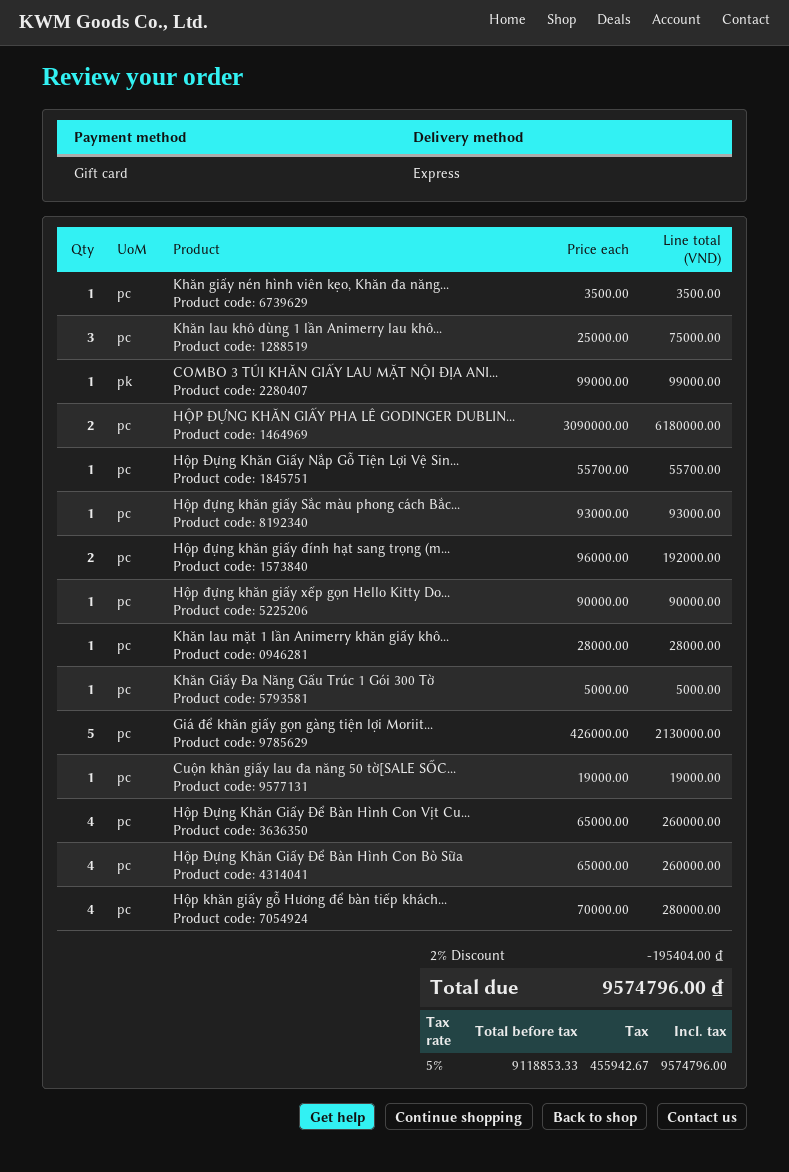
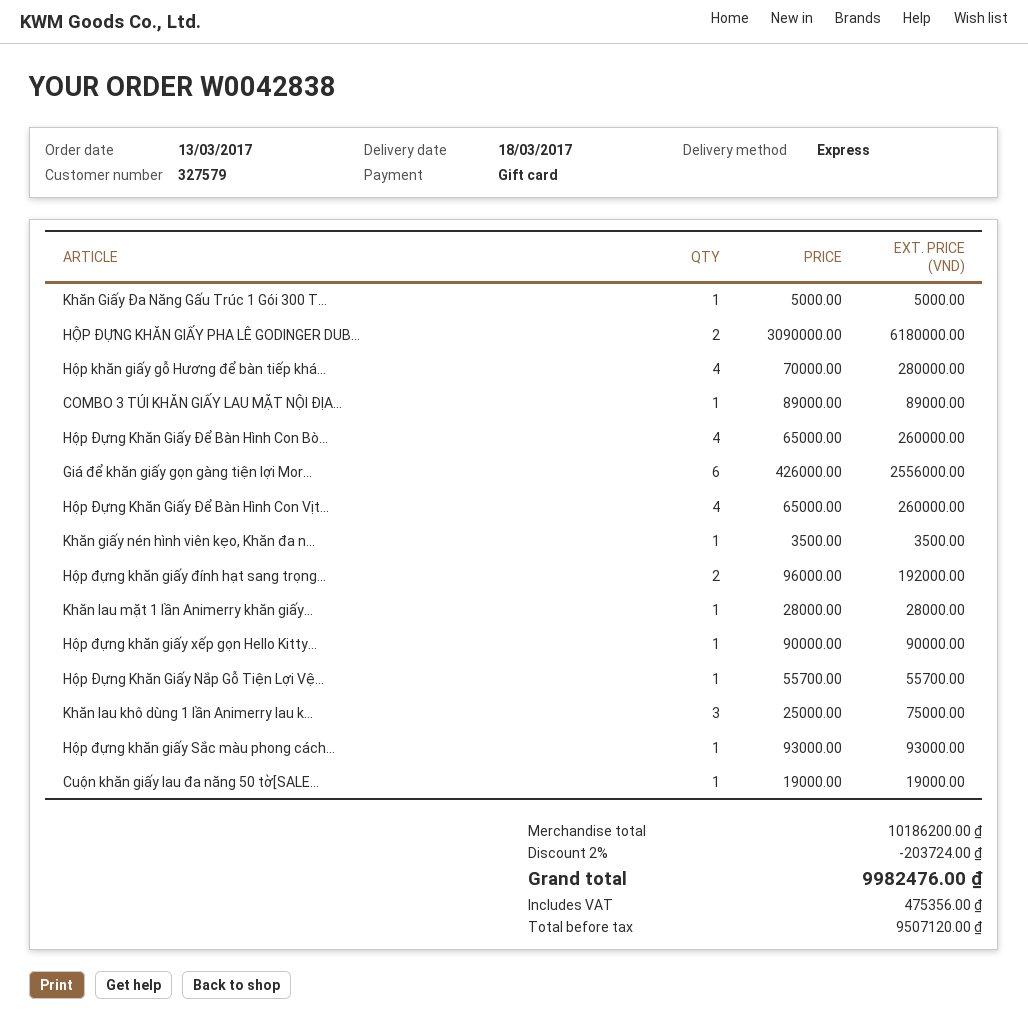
COMBO 3 TÚI KHĂN GIẤY LAU MẶT NỘI ĐỊA ANI...: 1 x 99000.00 = 99000.00 -> 1 x 89000.00 = 89000.00
Giá để khăn giấy gọn gàng tiện lợi Moriit...: 5 x 426000.00 = 2130000.00 -> 6 x 426000.00 = 2556000.00
discount: 2% = 195404.00 -> 2% = 203724.00
net: 9118853.33 -> 9507120.00
tax: 455942.67 -> 475356.00
total: 9574796.00 -> 9982476.00

